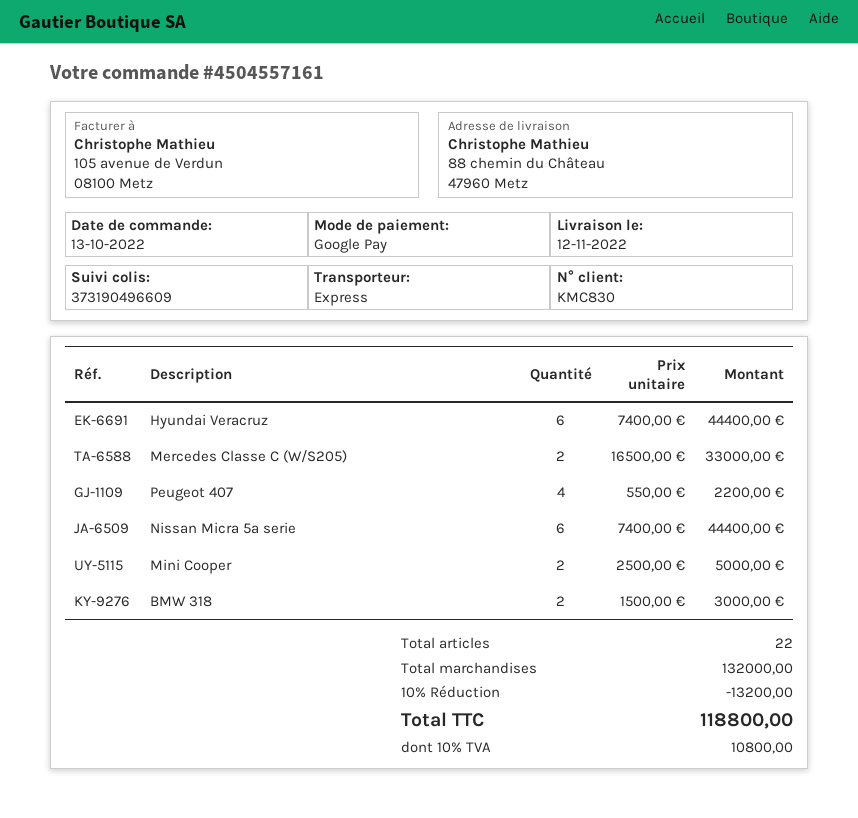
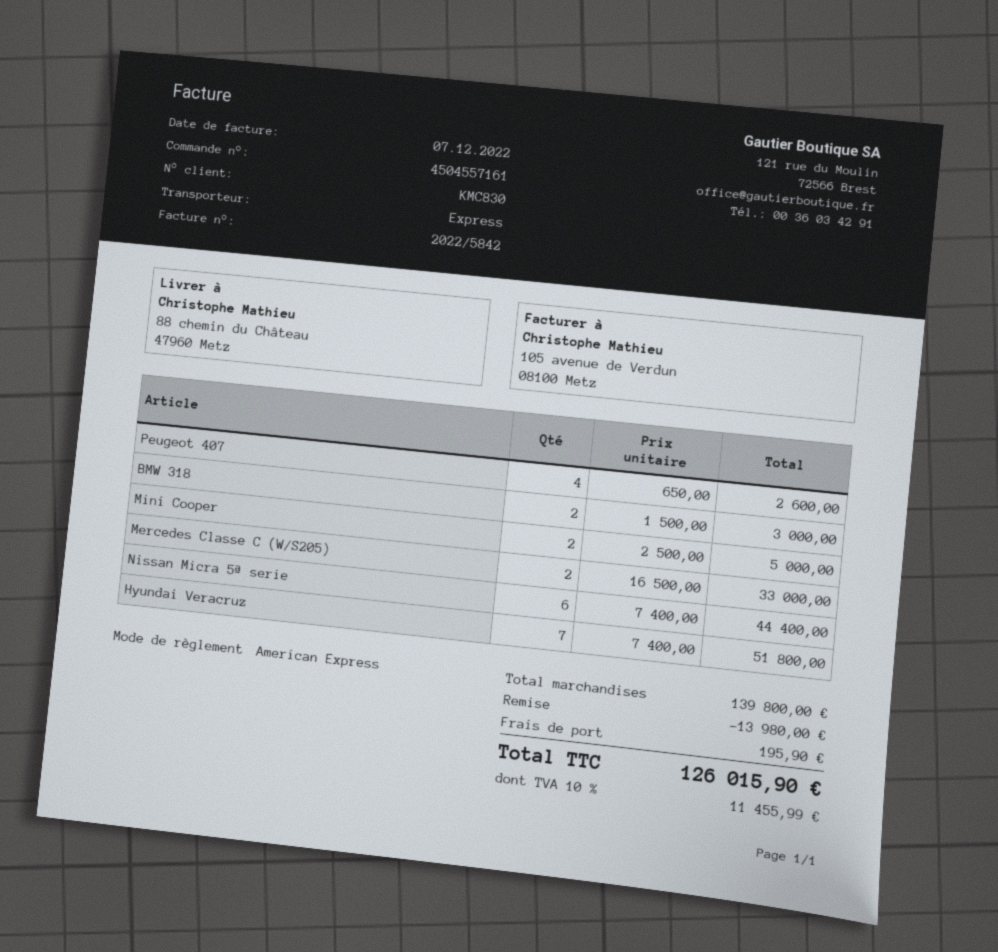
payment method: Google Pay -> American Express
Hyundai Veracruz: 6 x 7400.00 = 44400.00 -> 7 x 7400.00 = 51800.00
Peugeot 407: 4 x 550.00 = 2200.00 -> 4 x 650.00 = 2600.00
subtotal: 132000.00 -> 139800.00
discount: 13200.00 -> 13980.00
shipping: none -> 195.90
tax: 10% = 10800.00 -> 10% = 11455.99
total: 118800.00 -> 126015.90

